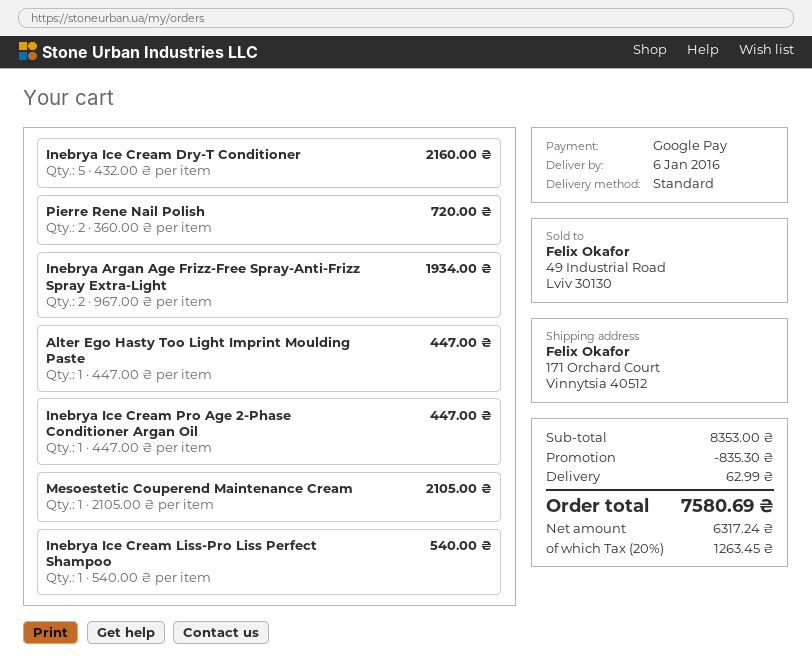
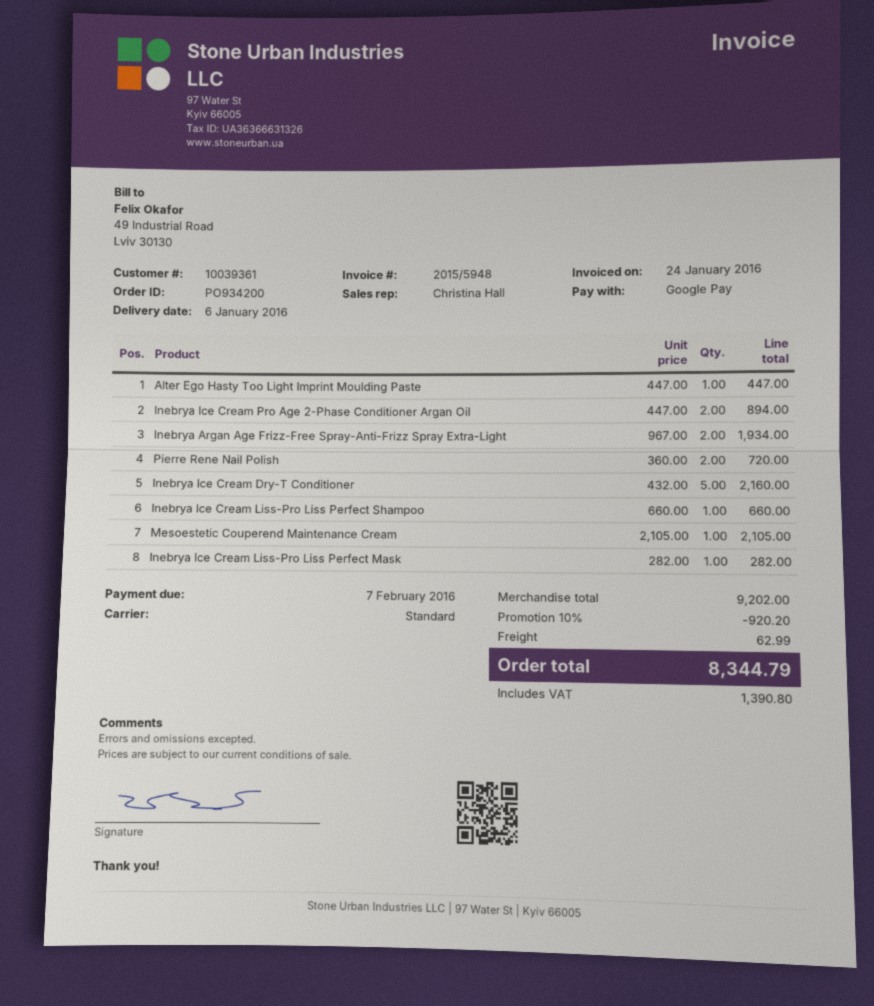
Inebrya Ice Cream Pro Age 2-Phase Conditioner Argan Oil: 1 x 447.00 = 447.00 -> 2 x 447.00 = 894.00
Inebrya Ice Cream Liss-Pro Liss Perfect Shampoo: 1 x 540.00 = 540.00 -> 1 x 660.00 = 660.00
Inebrya Ice Cream Liss-Pro Liss Perfect Mask: none -> 1 x 282.00 = 282.00
subtotal: 8353.00 -> 9202.00
discount: 835.30 -> 920.20
tax: 1263.45 -> 1390.80
total: 7580.69 -> 8344.79

